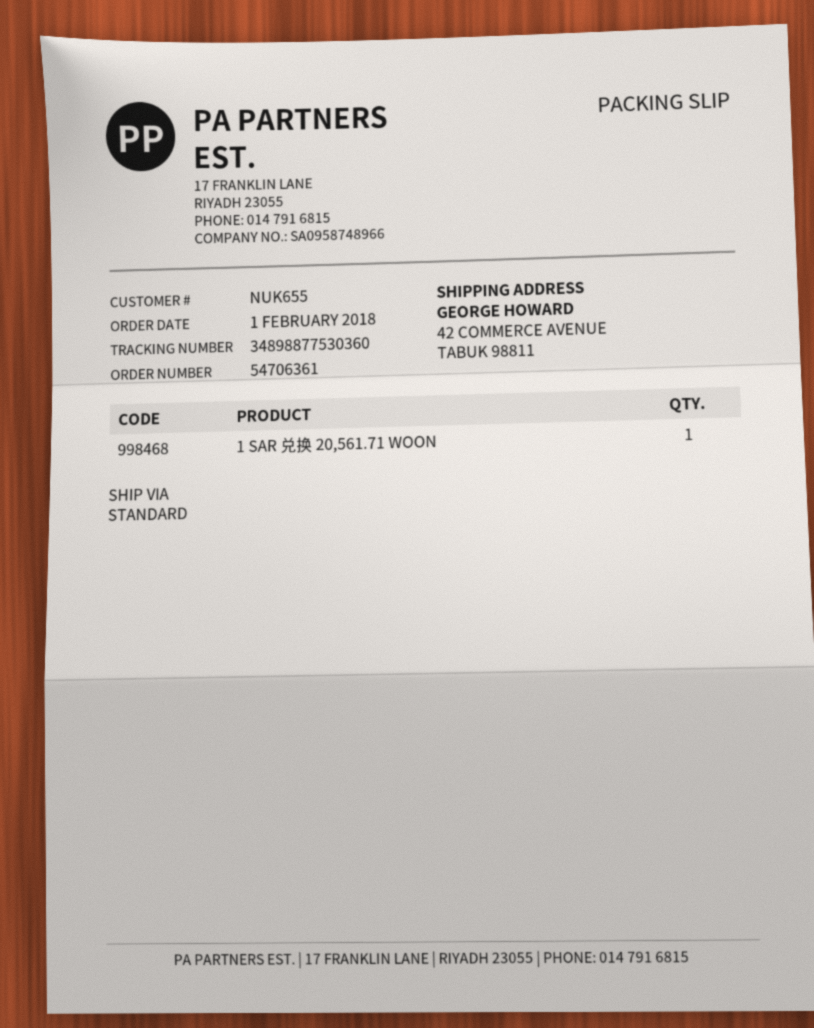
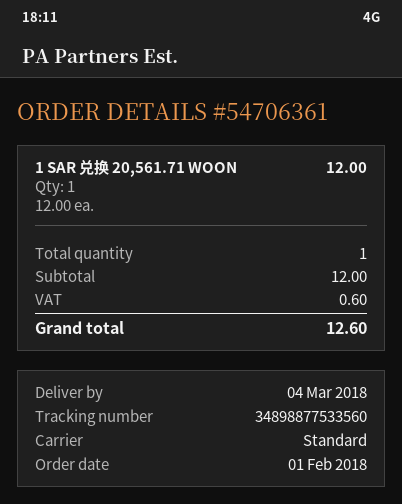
tracking number: 34898877530360 -> 34898877533560

